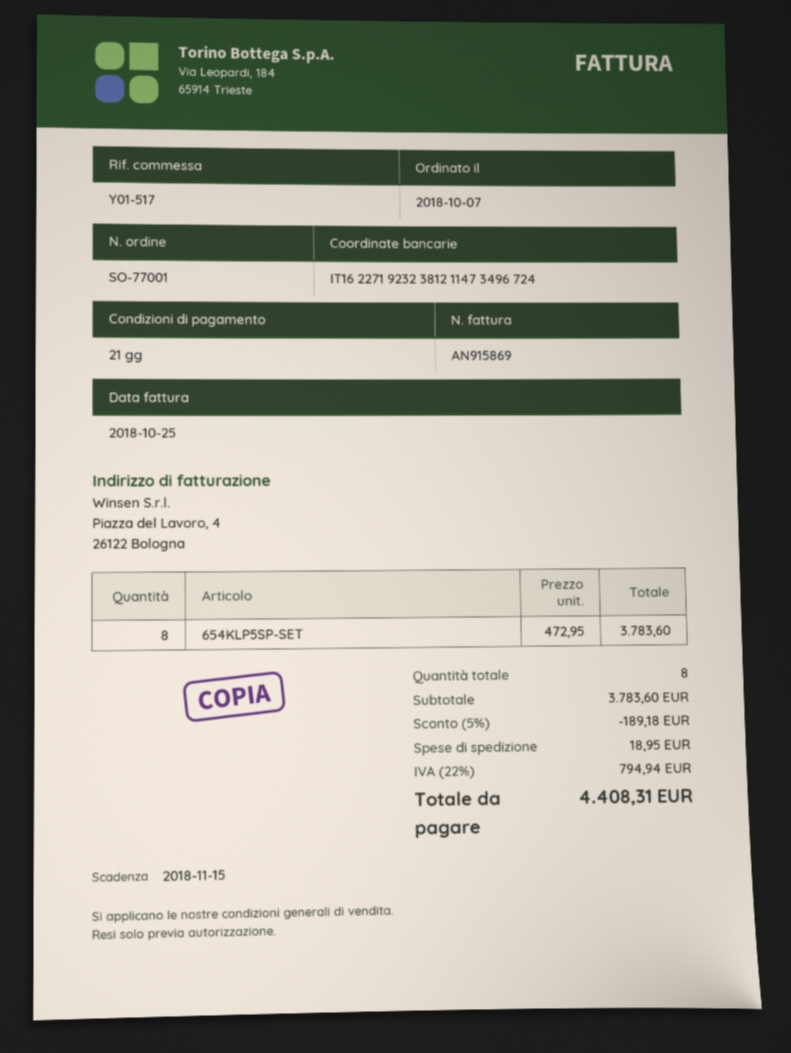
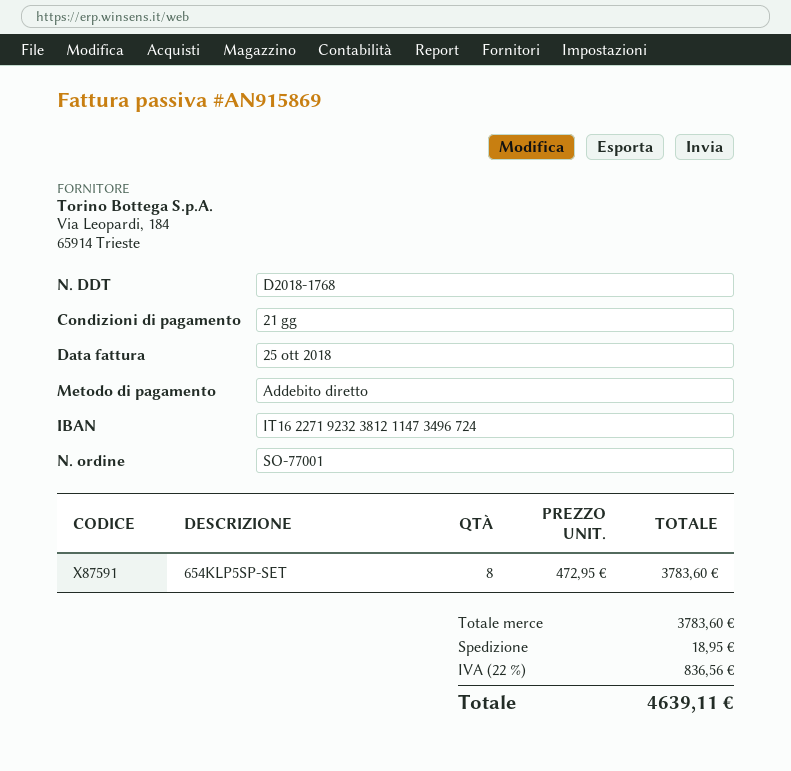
discount: 5% = 189.18 -> none
tax: 22% = 794.94 -> 22% = 836.56
total: 4408.31 -> 4639.11

